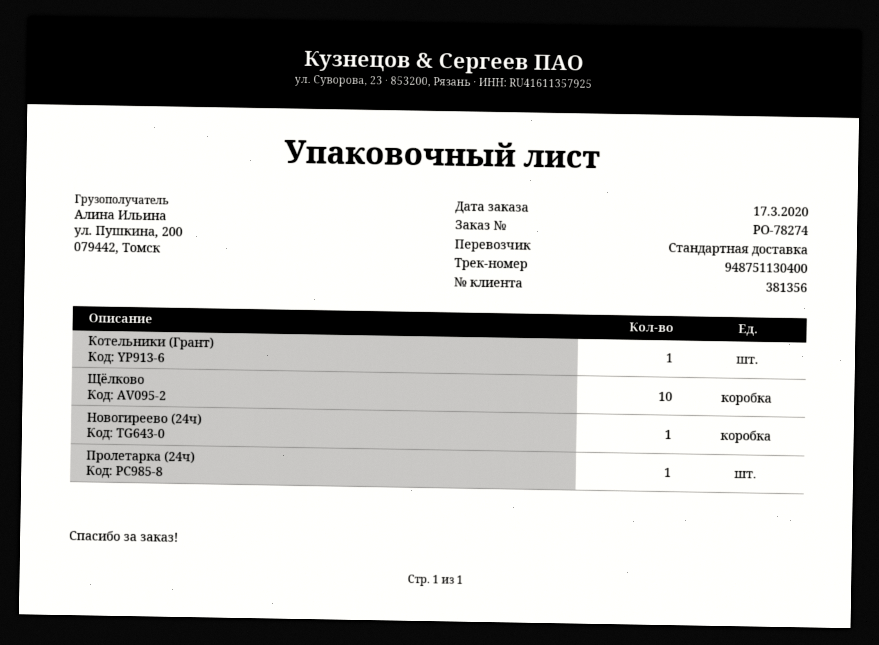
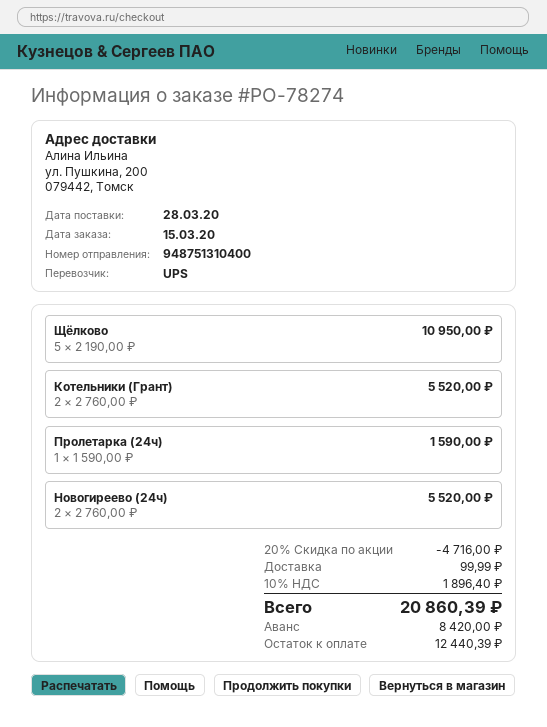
order date: 2020-03-17 -> 2020-03-15
shipping method: standard -> UPS
tracking number: 948751130400 -> 948751310400
Котельники (Грант): 1 -> 2
Щёлково: 10 -> 5
Новогиреево (24ч): 1 -> 2

